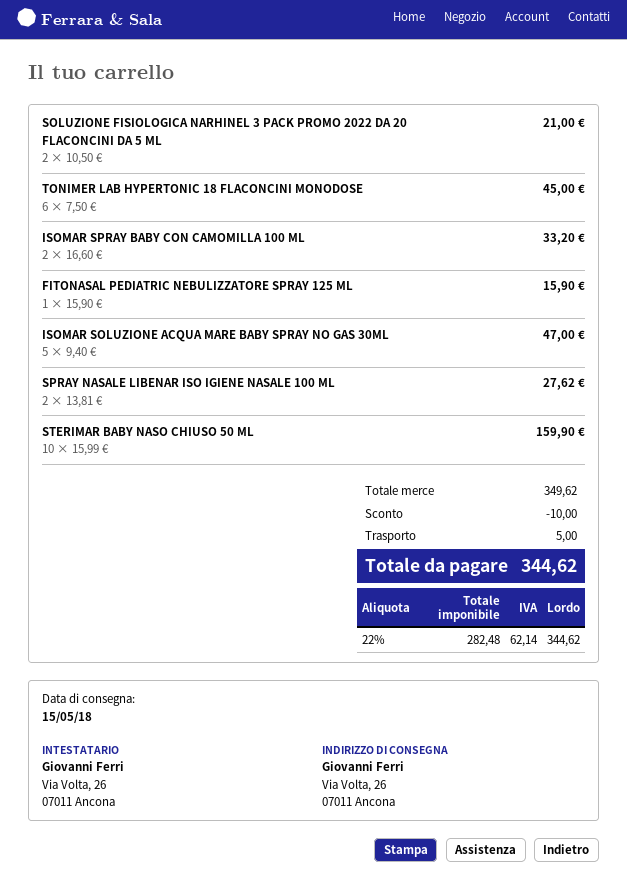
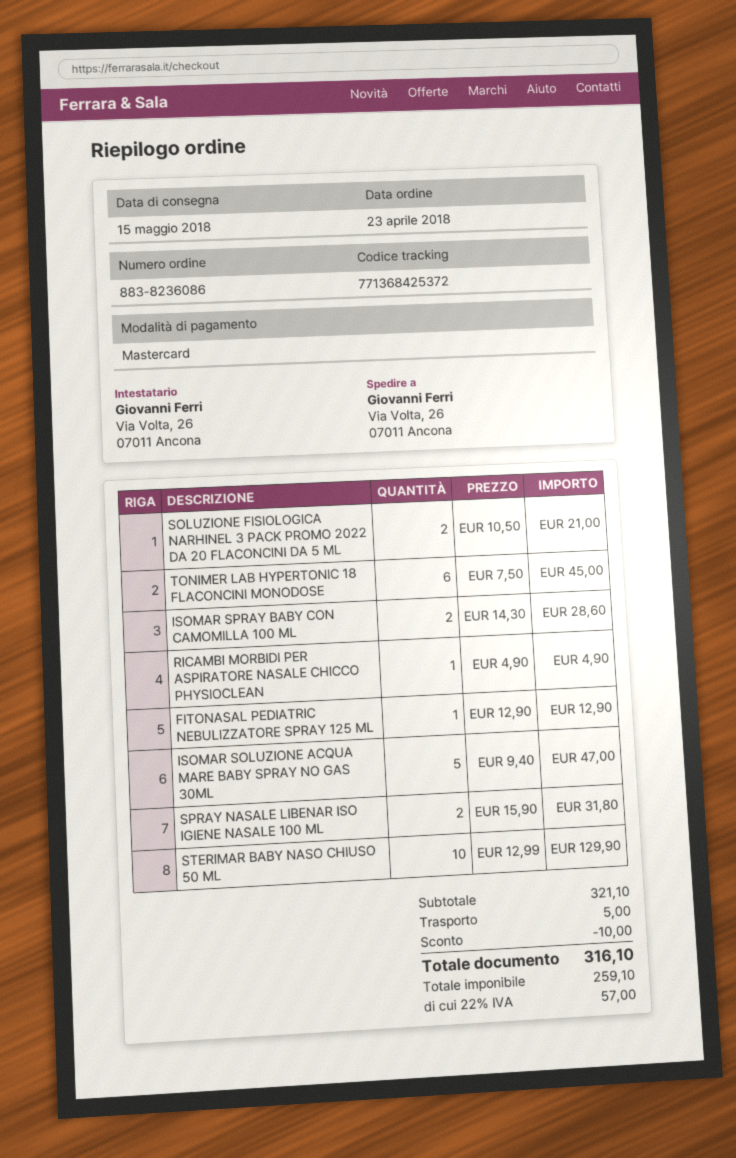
ISOMAR SPRAY BABY CON CAMOMILLA 100 ML: 2 x 16.60 = 33.20 -> 2 x 14.30 = 28.60
FITONASAL PEDIATRIC NEBULIZZATORE SPRAY 125 ML: 1 x 15.90 = 15.90 -> 1 x 12.90 = 12.90
SPRAY NASALE LIBENAR ISO IGIENE NASALE 100 ML: 2 x 13.81 = 27.62 -> 2 x 15.90 = 31.80
STERIMAR BABY NASO CHIUSO 50 ML: 10 x 15.99 = 159.90 -> 10 x 12.99 = 129.90
RICAMBI MORBIDI PER ASPIRATORE NASALE CHICCO PHYSIOCLEAN: none -> 1 x 4.90 = 4.90
subtotal: 349.62 -> 321.10
net: 282.48 -> 259.10
tax: 22% = 62.14 -> 22% = 57.00
total: 344.62 -> 316.10

